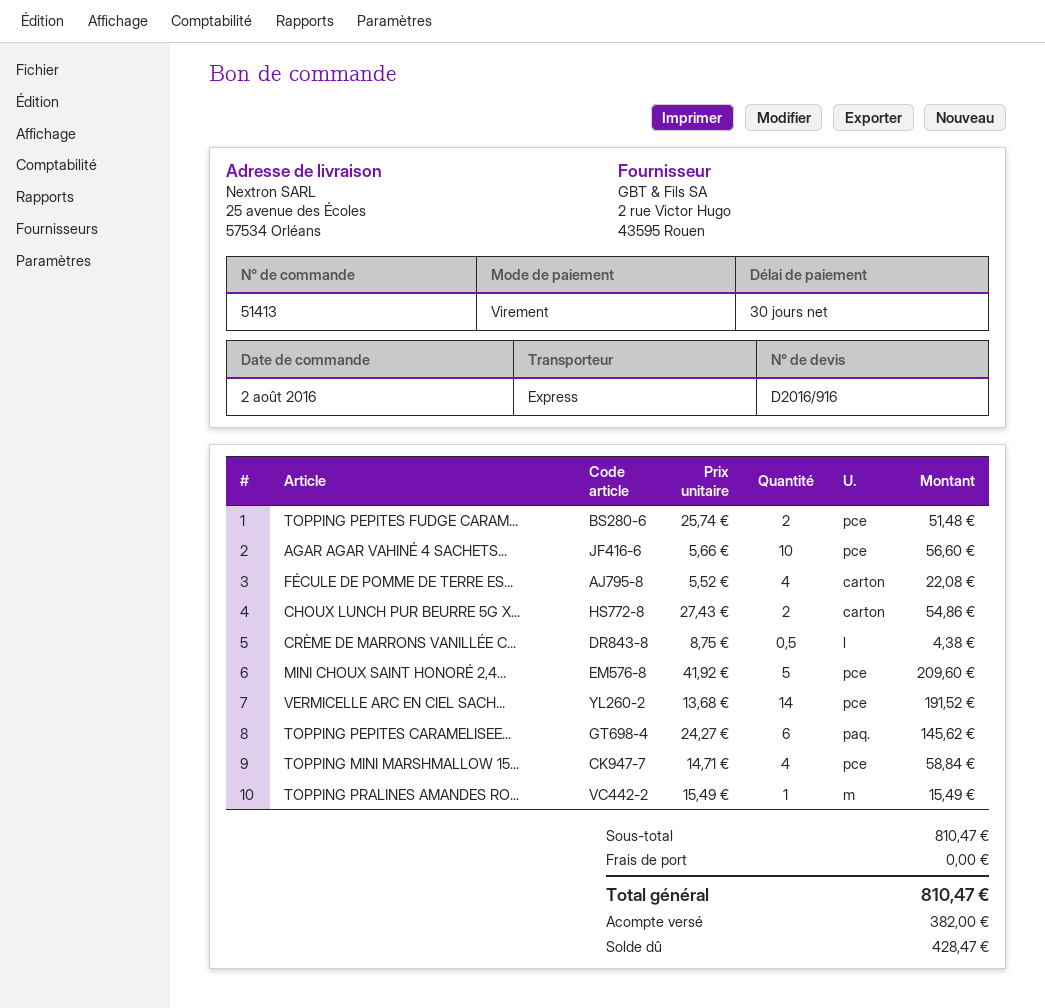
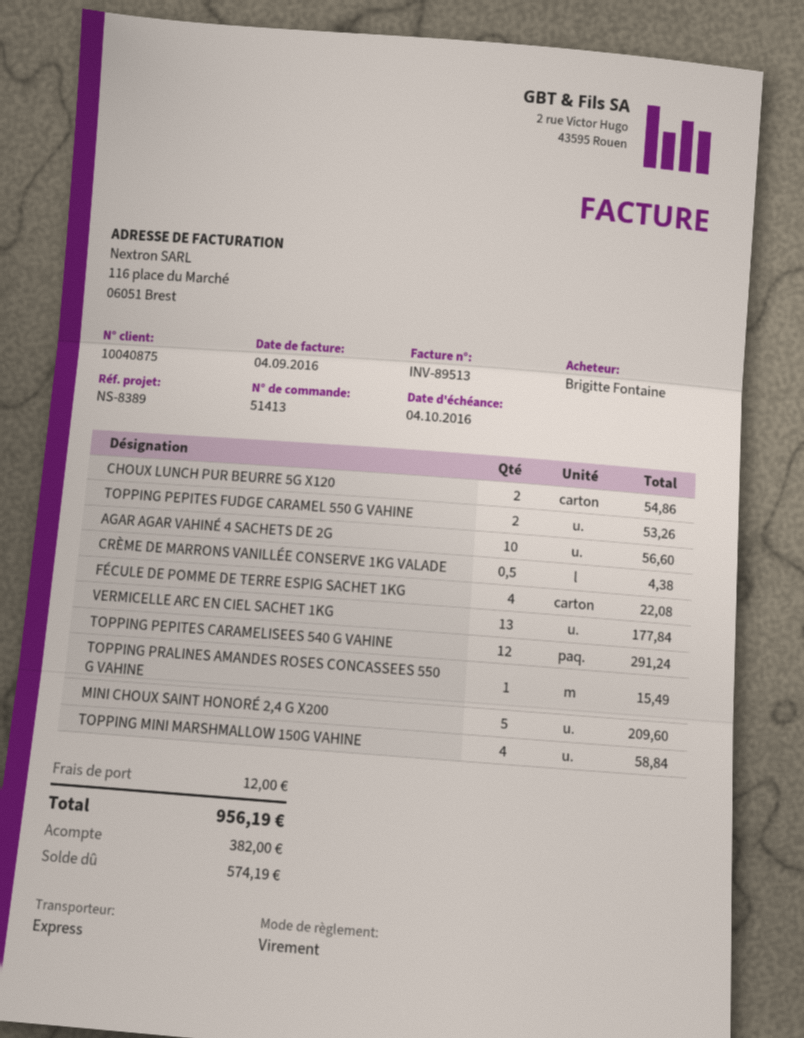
TOPPING PEPITES FUDGE CARAM...: 2 for 51.48 -> 2 for 53.26
VERMICELLE ARC EN CIEL SACH...: 14 for 191.52 -> 13 for 177.84
TOPPING PEPITES CARAMELISEE...: 6 for 145.62 -> 12 for 291.24
shipping: 0.00 -> 12.00
total: 810.47 -> 956.19
balance: 428.47 -> 574.19

